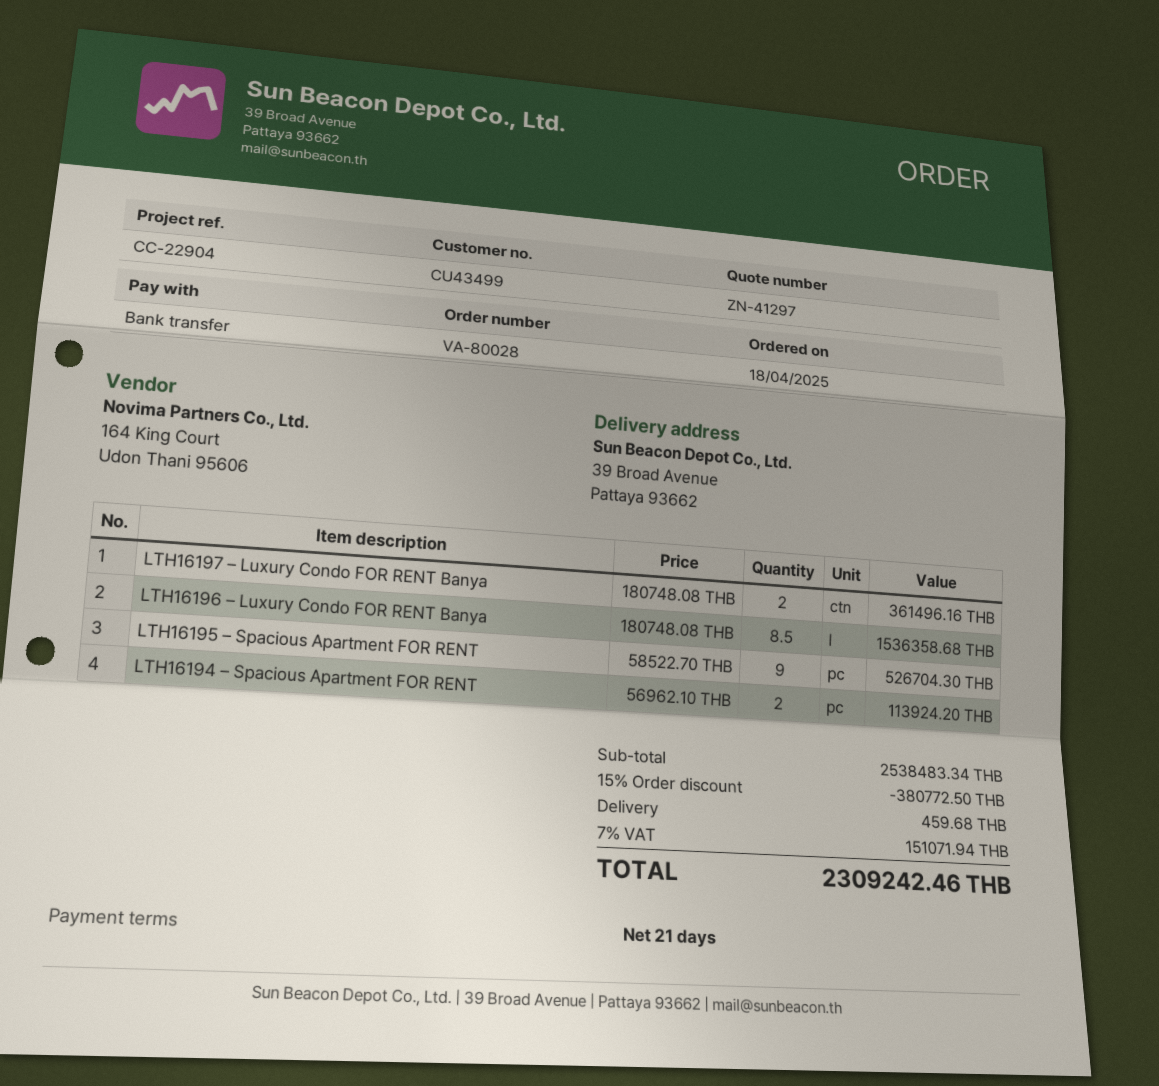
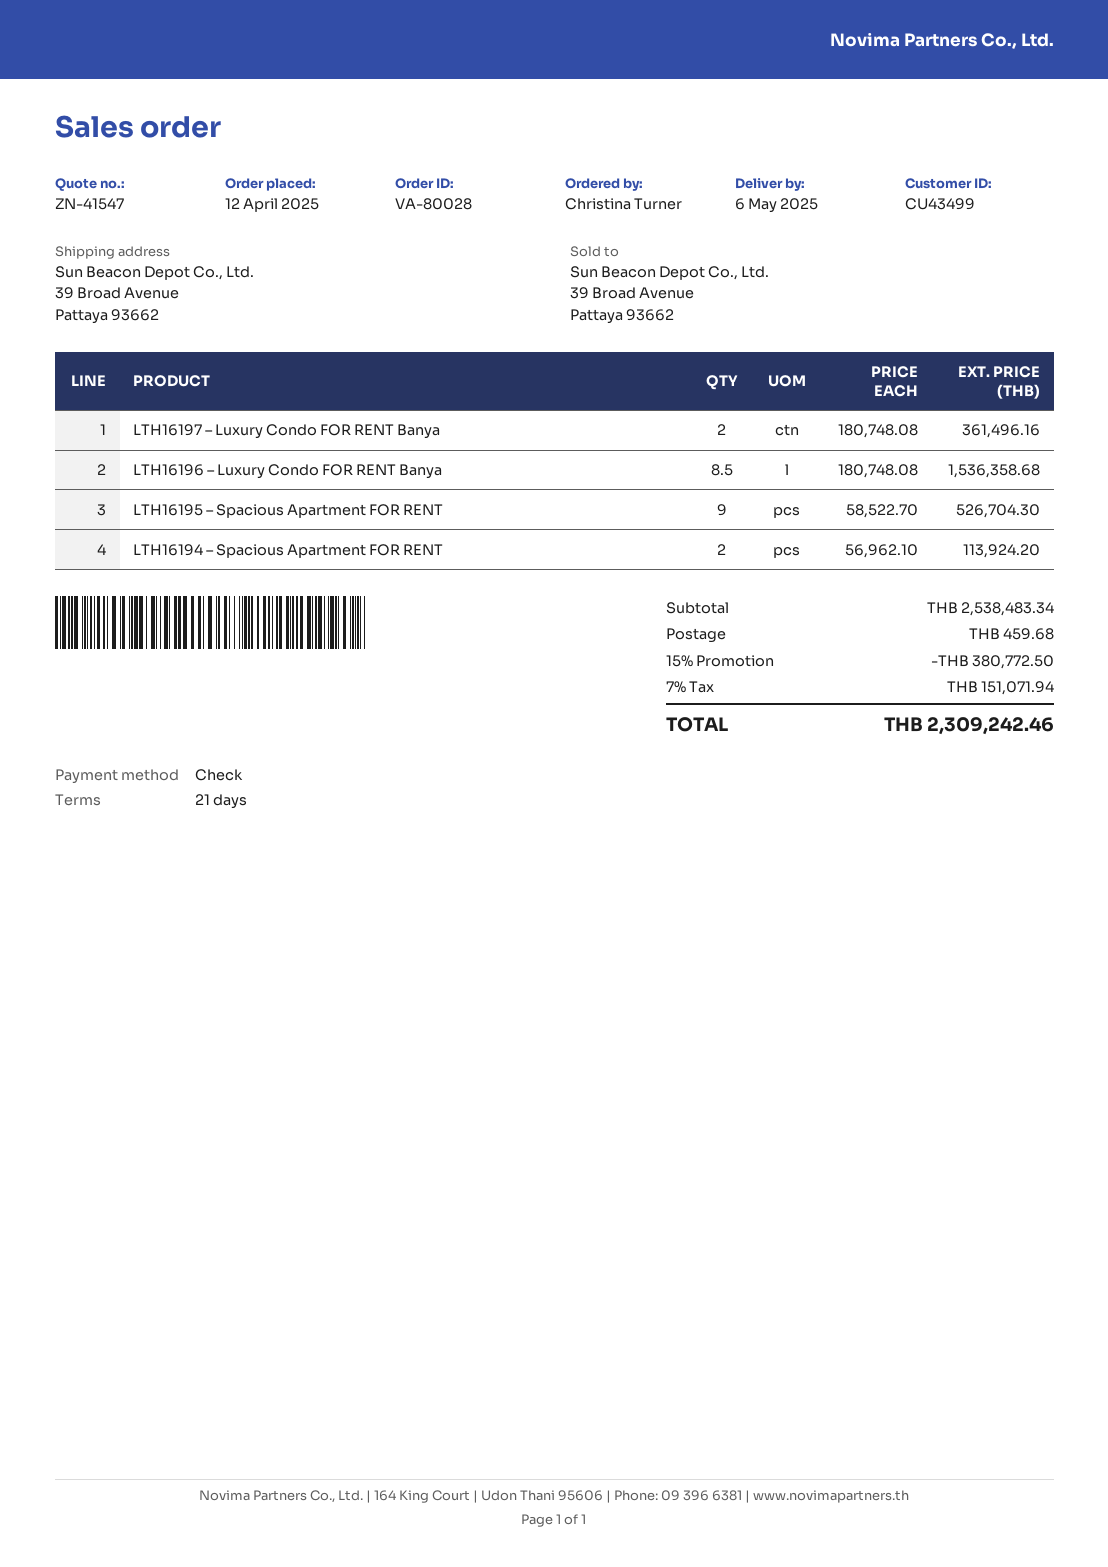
quote number: ZN-41297 -> ZN-41547
order date: 2025-04-18 -> 2025-04-12
payment method: bank transfer -> cheque

